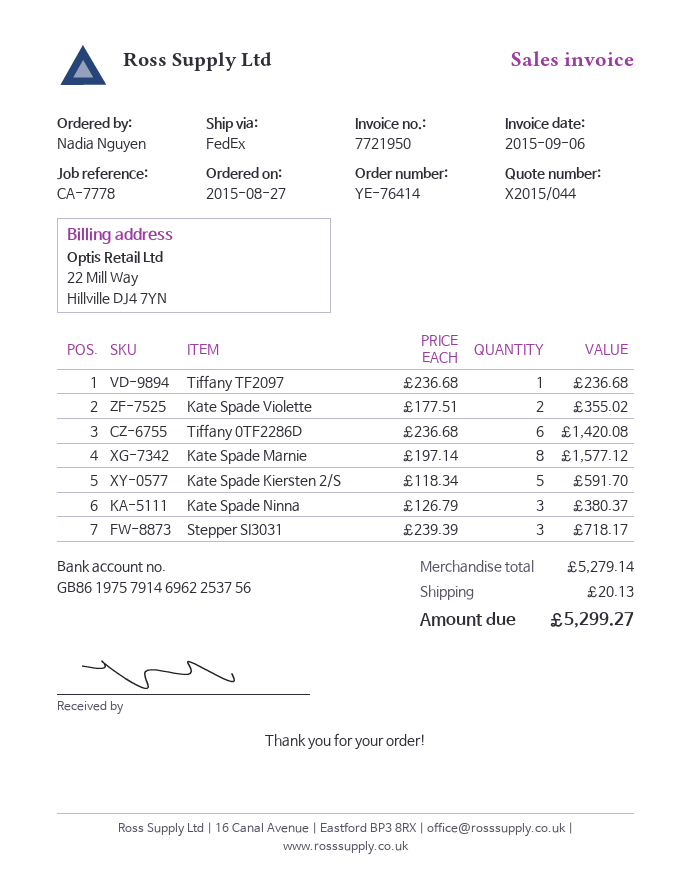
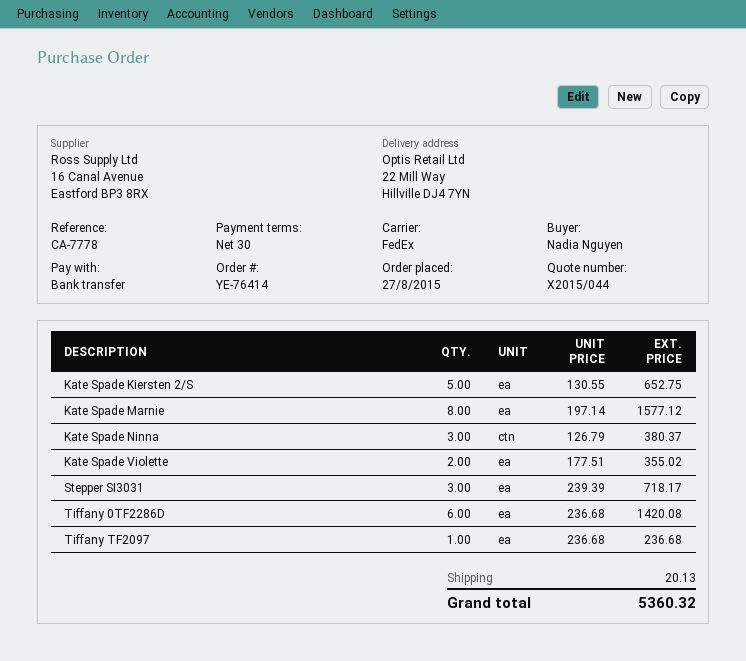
Kate Spade Kiersten 2/S: 5 x 118.34 = 591.70 -> 5 x 130.55 = 652.75
total: 5299.27 -> 5360.32

